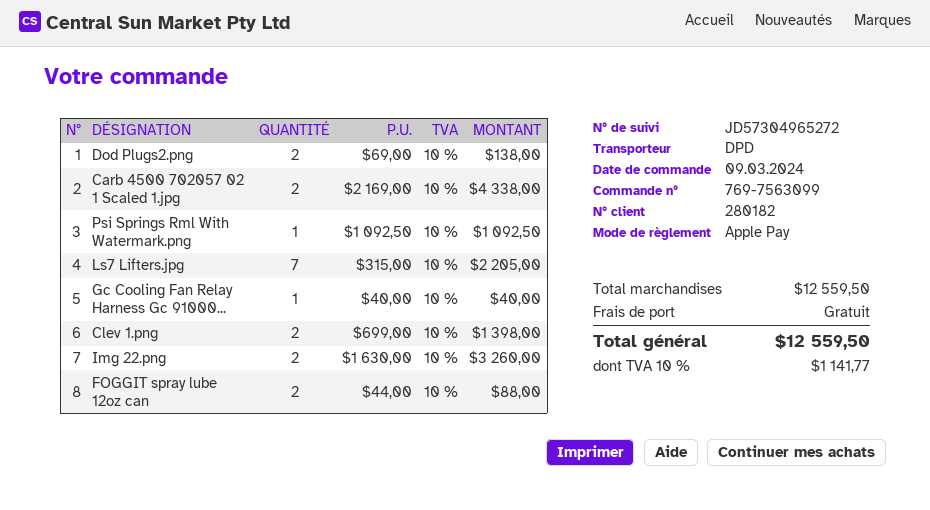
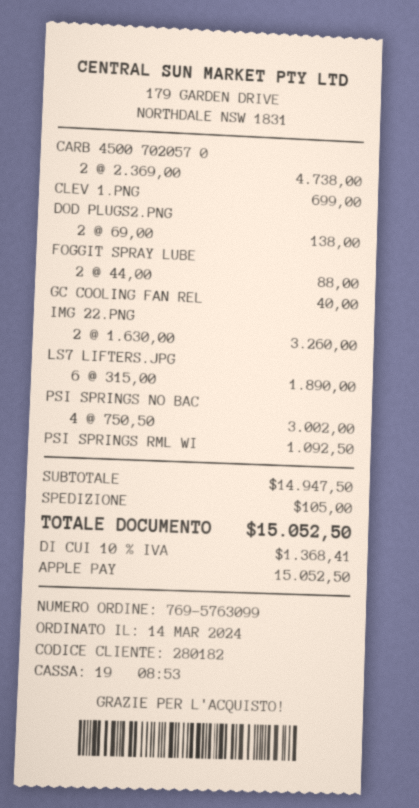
order number: 769-7563099 -> 769-5763099
order date: 2024-03-09 -> 2024-03-14
Carb 4500 702057 02 1 Scaled 1.jpg: 2 x 2169.00 = 4338.00 -> 2 x 2369.00 = 4738.00
Ls7 Lifters.jpg: 7 x 315.00 = 2205.00 -> 6 x 315.00 = 1890.00
Clev 1.png: 2 x 699.00 = 1398.00 -> 1 x 699.00 = 699.00
PSI SPRINGS NO BAC: none -> 4 x 750.50 = 3002.00
subtotal: 12559.50 -> 14947.50
shipping: 0.00 -> 105.00
tax: 10% = 1141.77 -> 10% = 1368.41
total: 12559.50 -> 15052.50

